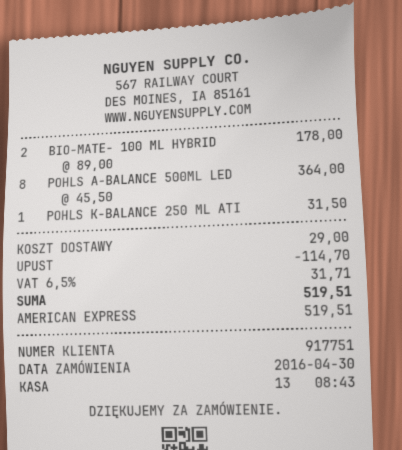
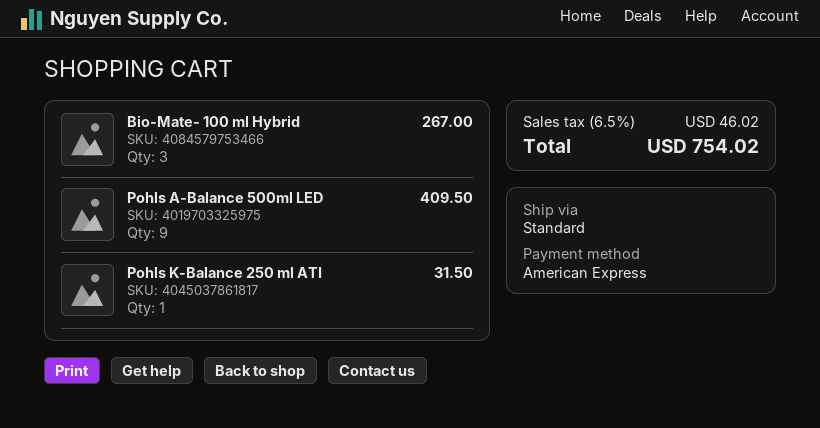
BIO-MATE- 100 ML HYBRID: 2 for 178.00 -> 3 for 267.00
POHLS A-BALANCE 500ML LED: 8 for 364.00 -> 9 for 409.50
discount: 114.70 -> none
shipping: 29.00 -> none
tax: 6.5% = 31.71 -> 6.5% = 46.02
total: 519.51 -> 754.02

